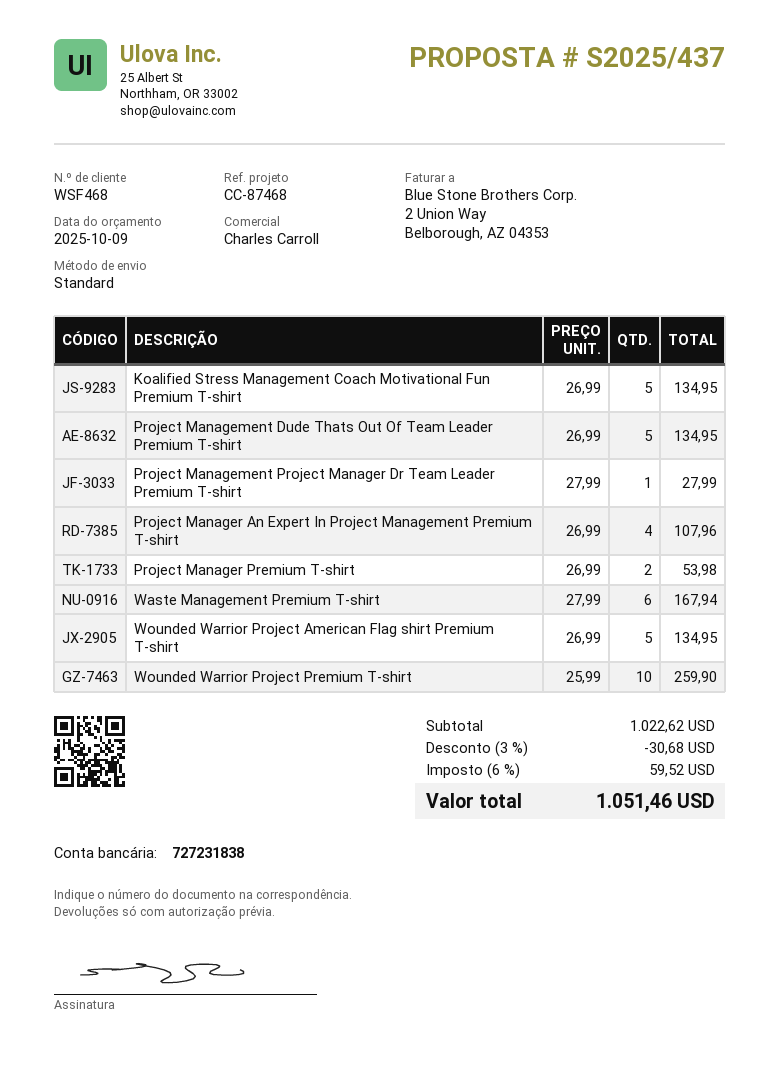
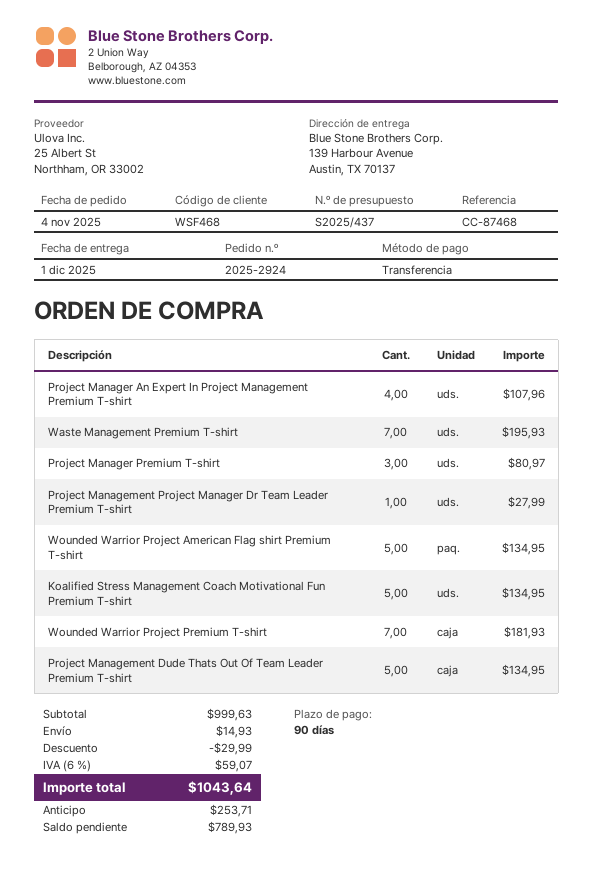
Project Manager Premium T-shirt: 2 for 53.98 -> 3 for 80.97
Waste Management Premium T-shirt: 6 for 167.94 -> 7 for 195.93
Wounded Warrior Project Premium T-shirt: 10 for 259.90 -> 7 for 181.93
subtotal: 1022.62 -> 999.63
discount: 30.68 -> 29.99
shipping: none -> 14.93
tax: 6% = 59.52 -> 6% = 59.07
total: 1051.46 -> 1043.64

